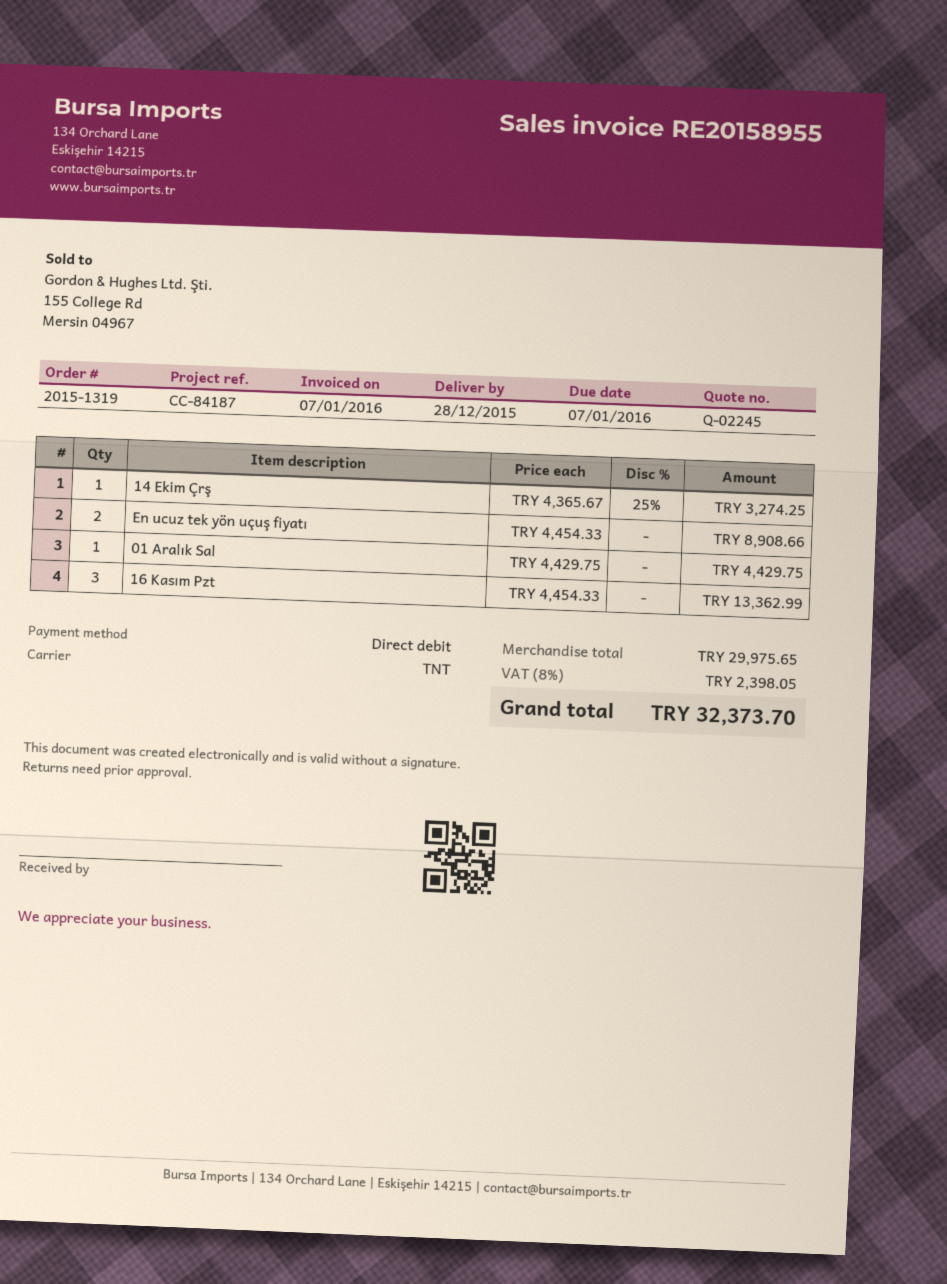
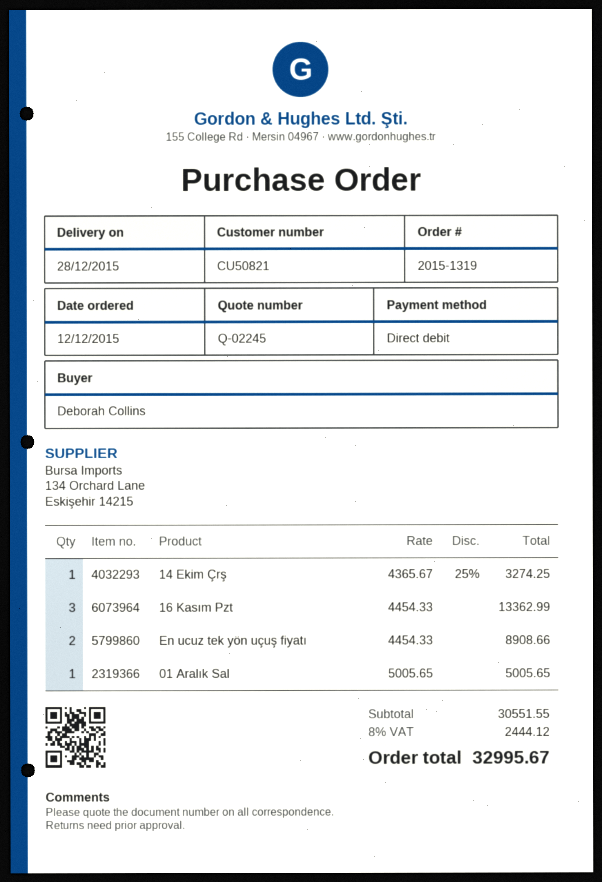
01 Aralık Sal: 1 x 4429.75 = 4429.75 -> 1 x 5005.65 = 5005.65
subtotal: 29975.65 -> 30551.55
tax: 8% = 2398.05 -> 8% = 2444.12
total: 32373.70 -> 32995.67

